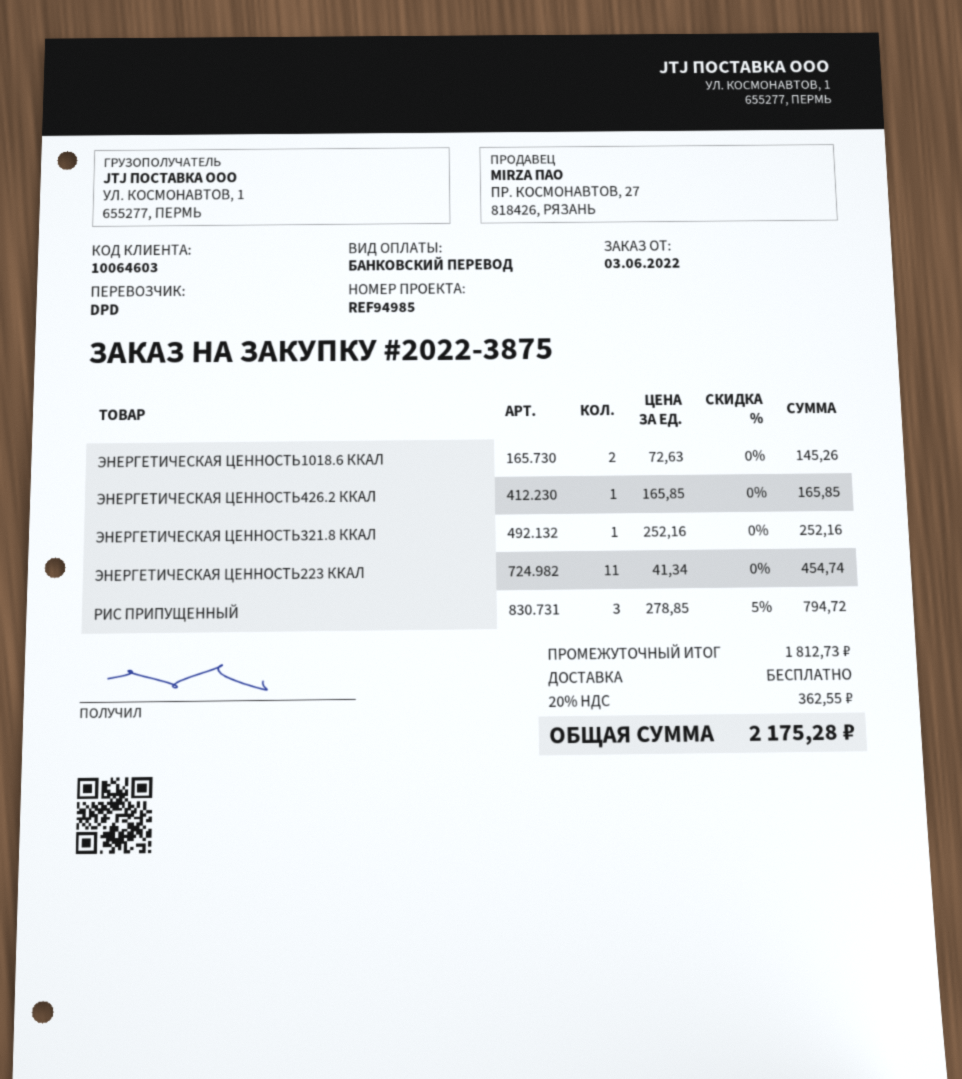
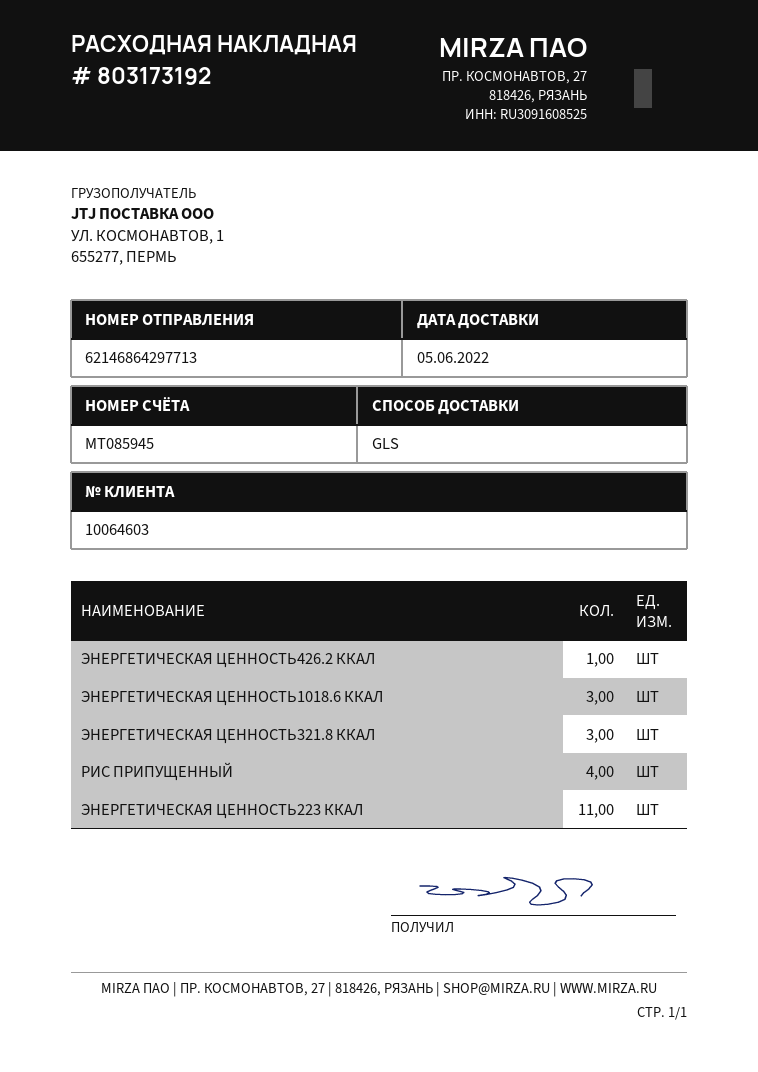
shipping method: DPD -> GLS
ЭНЕРГЕТИЧЕСКАЯ ЦЕННОСТЬ1018.6 ККАЛ: 2 -> 3
ЭНЕРГЕТИЧЕСКАЯ ЦЕННОСТЬ321.8 ККАЛ: 1 -> 3
РИС ПРИПУЩЕННЫЙ: 3 -> 4

